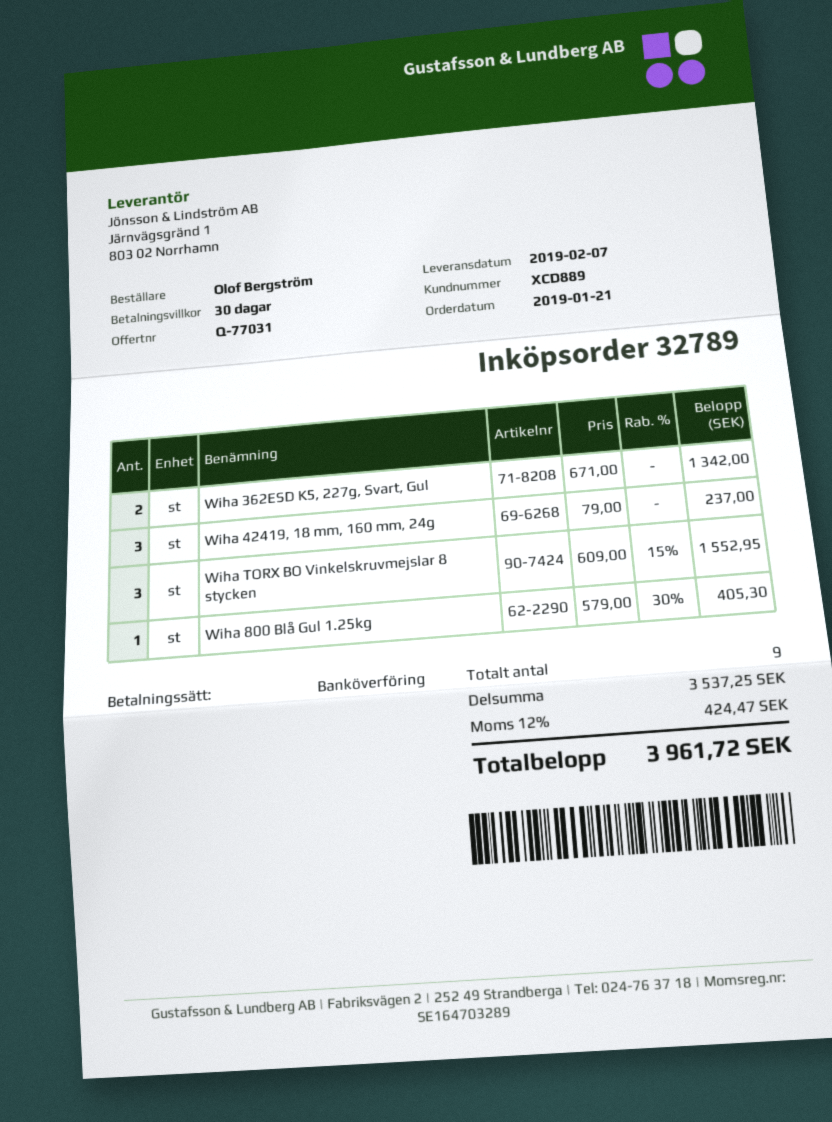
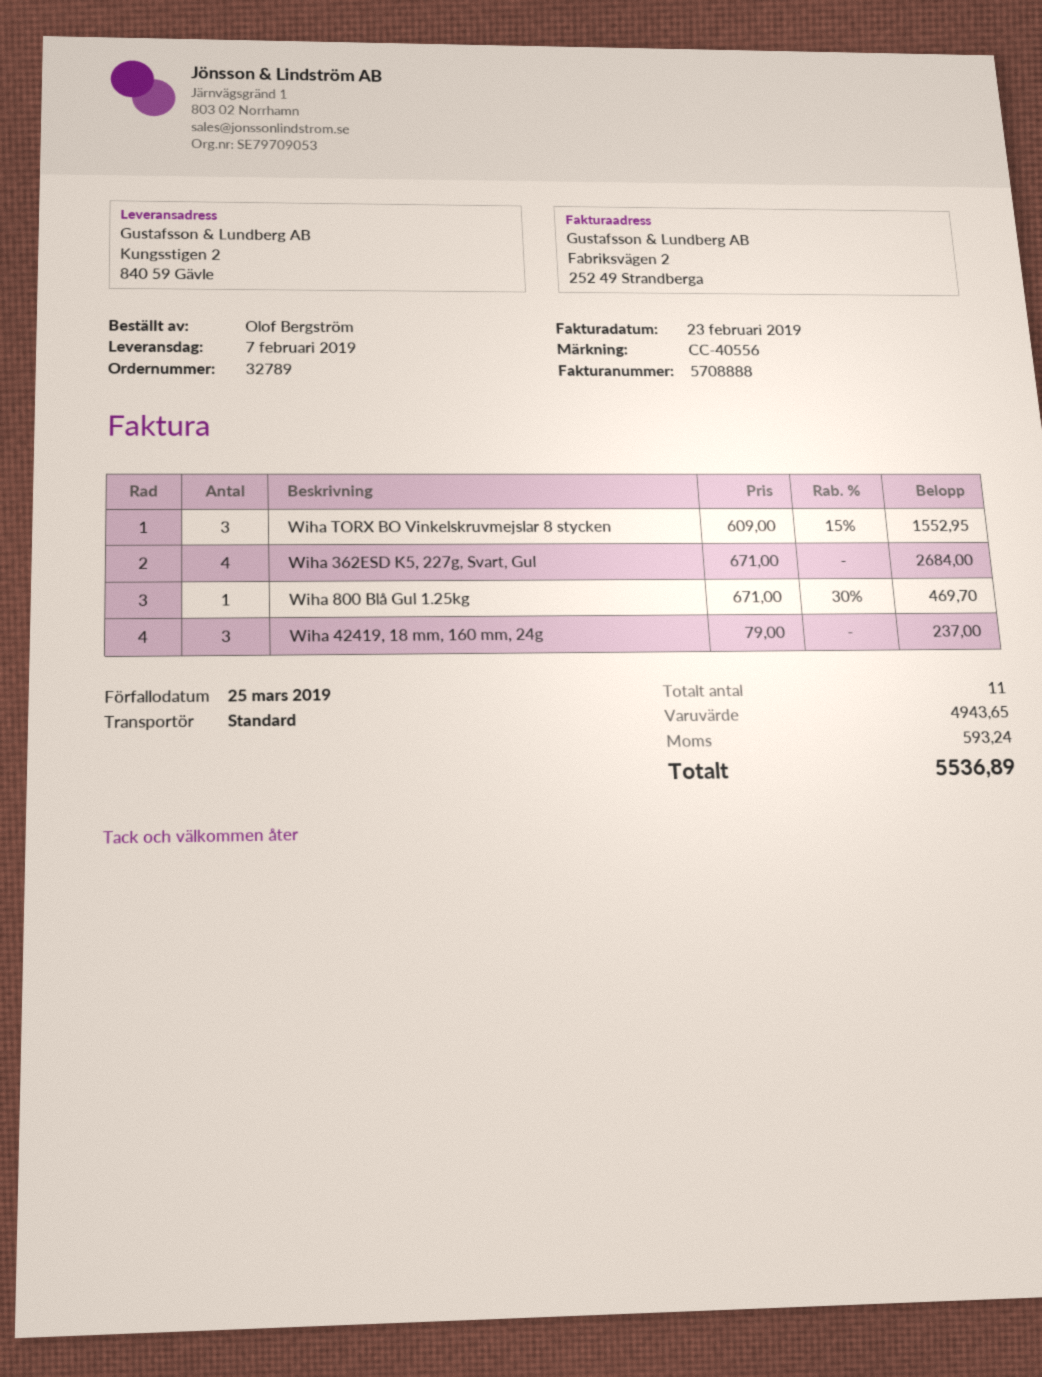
Wiha 362ESD K5, 227g, Svart, Gul: 2 x 671.00 = 1342.00 -> 4 x 671.00 = 2684.00
Wiha 800 Blå Gul 1.25kg: 1 x 579.00 - 30% = 405.30 -> 1 x 671.00 - 30% = 469.70
total quantity: 9 -> 11
subtotal: 3537.25 -> 4943.65
tax: 424.47 -> 593.24
total: 3961.72 -> 5536.89

